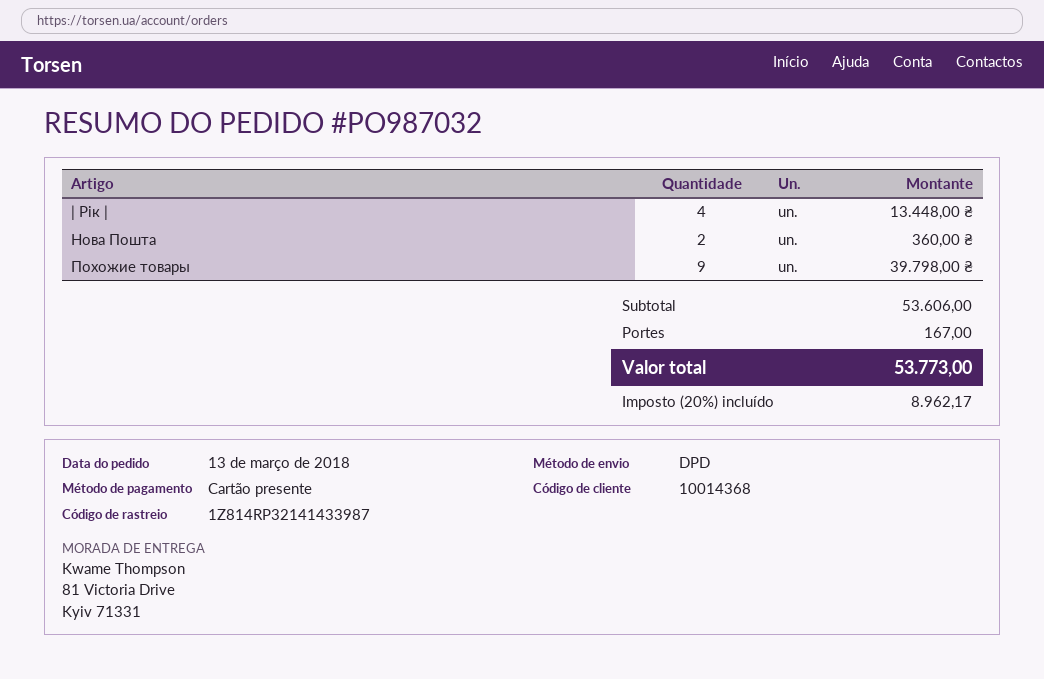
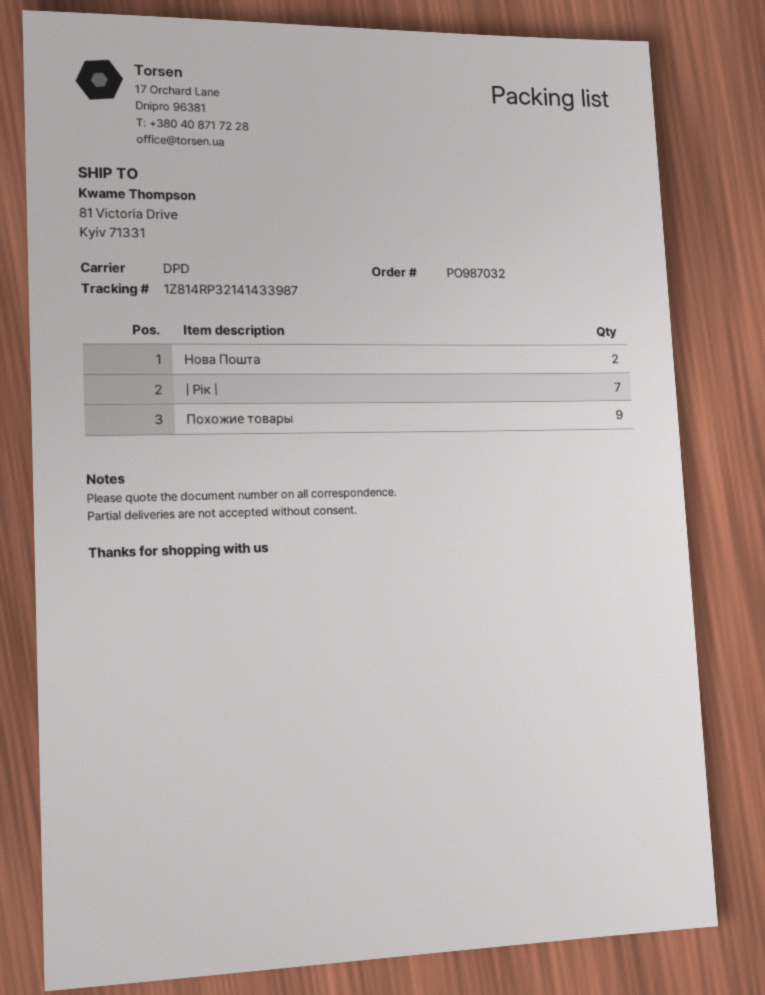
| Рік |: 4 -> 7

